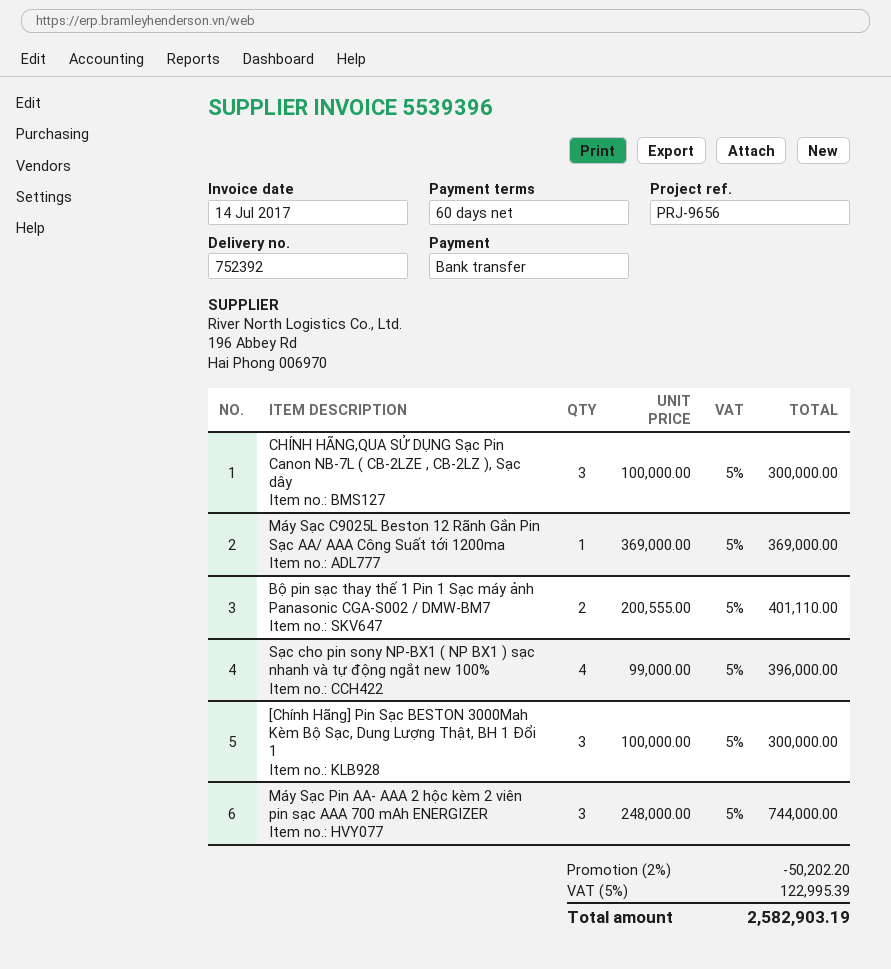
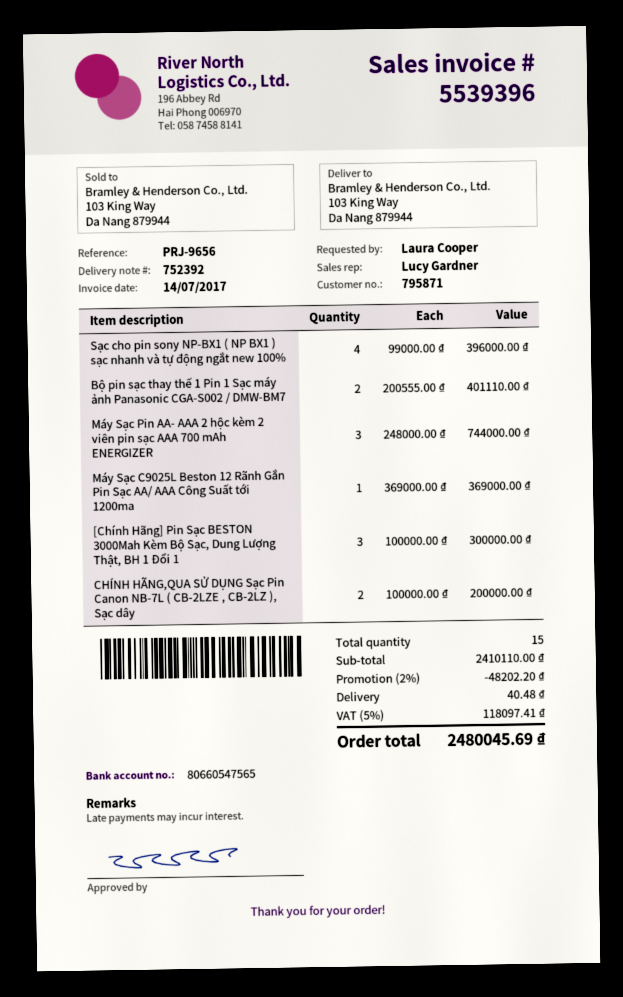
CHÍNH HÃNG,QUA SỬ DỤNG Sạc Pin Canon NB-7L ( CB-2LZE , CB-2LZ ), Sạc dây: 3 x 100000.00 = 300000.00 -> 2 x 100000.00 = 200000.00
discount: 2% = 50202.20 -> 2% = 48202.20
shipping: none -> 40.48
tax: 5% = 122995.39 -> 5% = 118097.41
total: 2582903.19 -> 2480045.69

